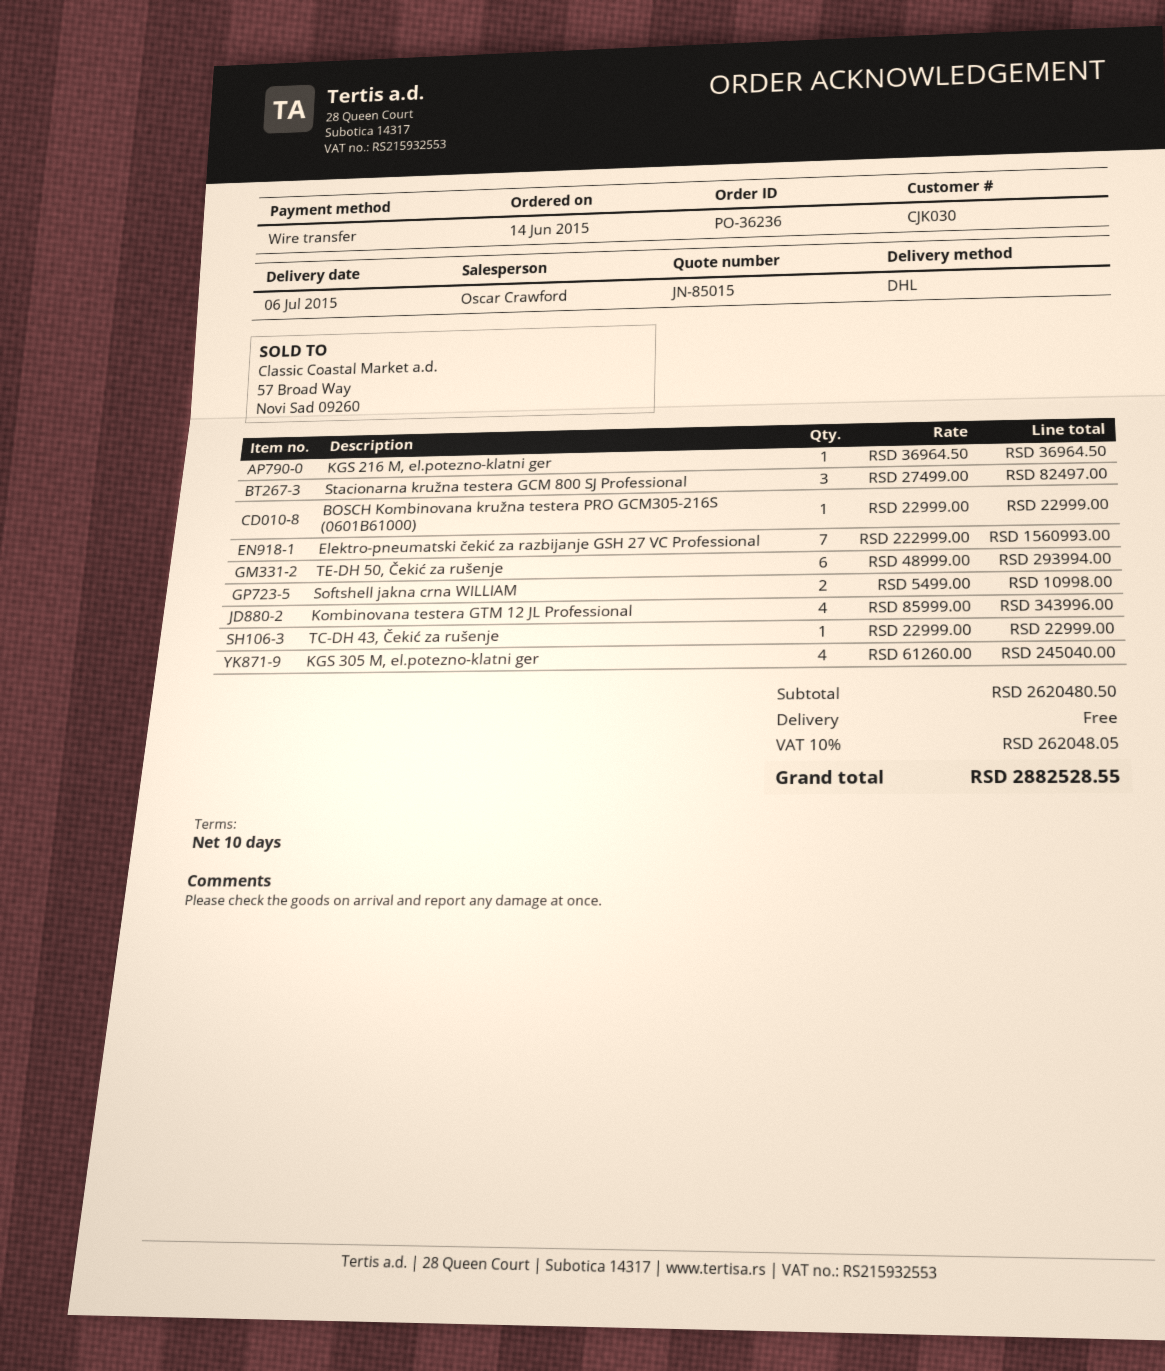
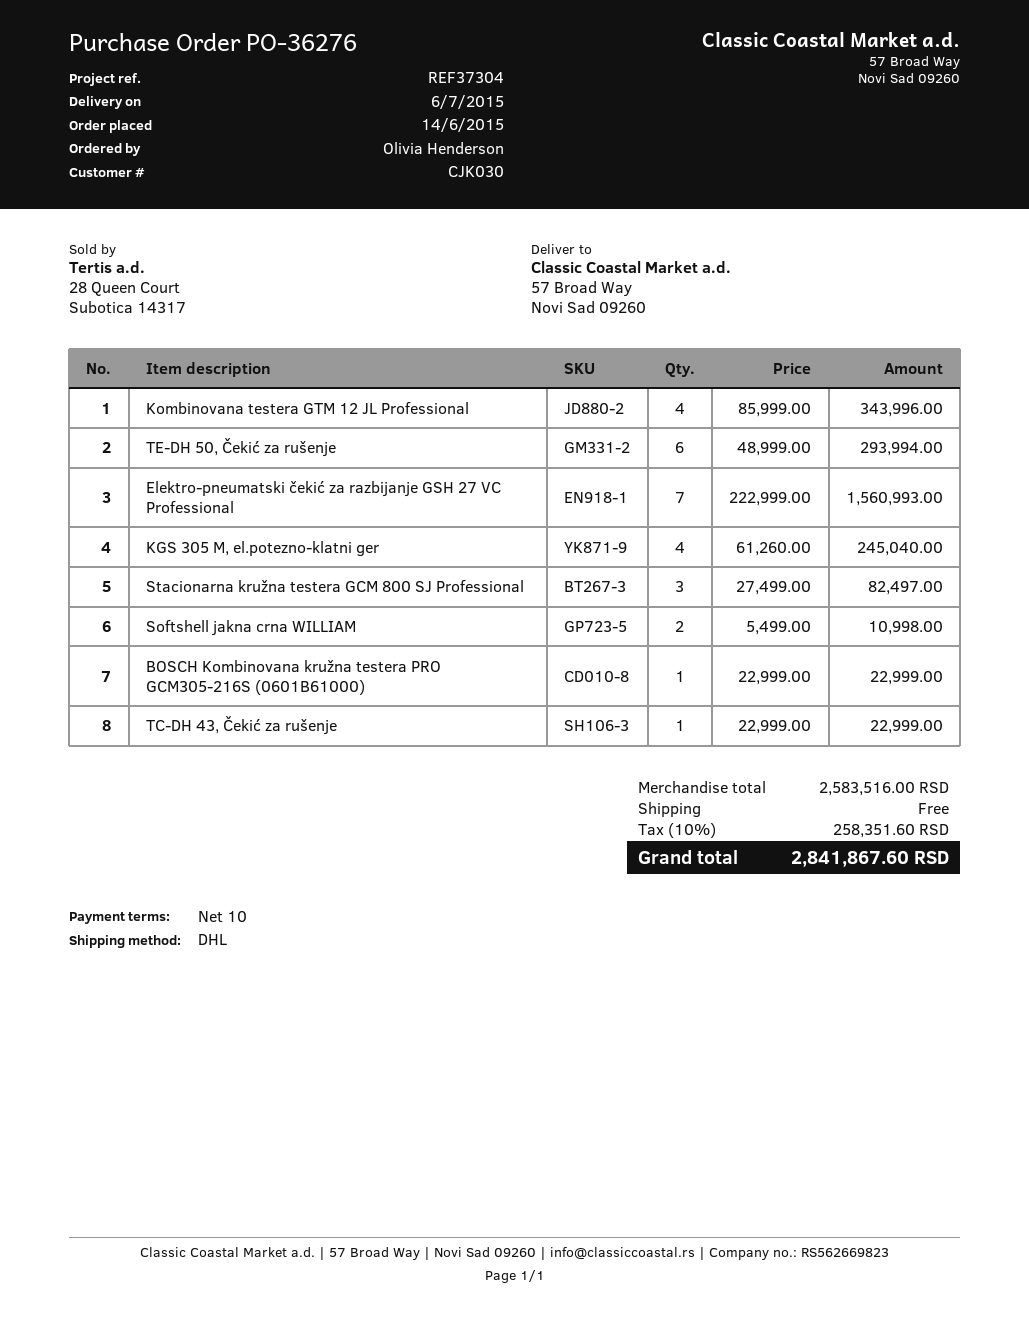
order number: PO-36236 -> PO-36276
KGS 216 M, el.potezno-klatni ger: 1 x 36964.50 = 36964.50 -> none
subtotal: 2620480.50 -> 2583516.00
tax: 10% = 262048.05 -> 10% = 258351.60
total: 2882528.55 -> 2841867.60

